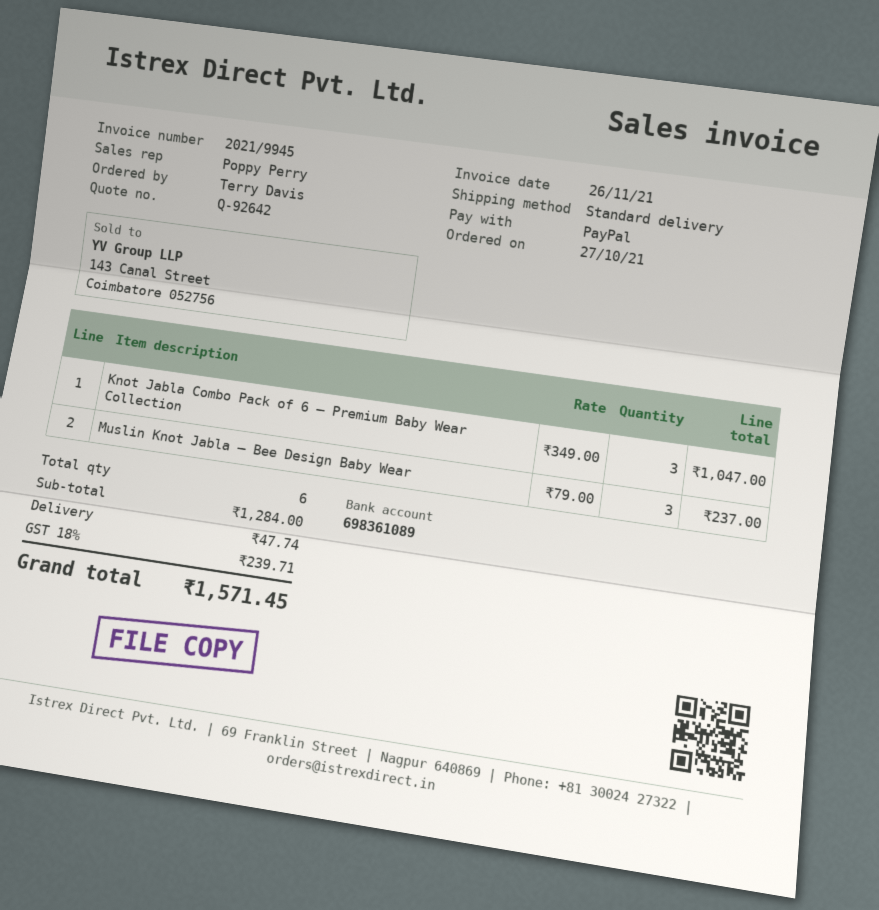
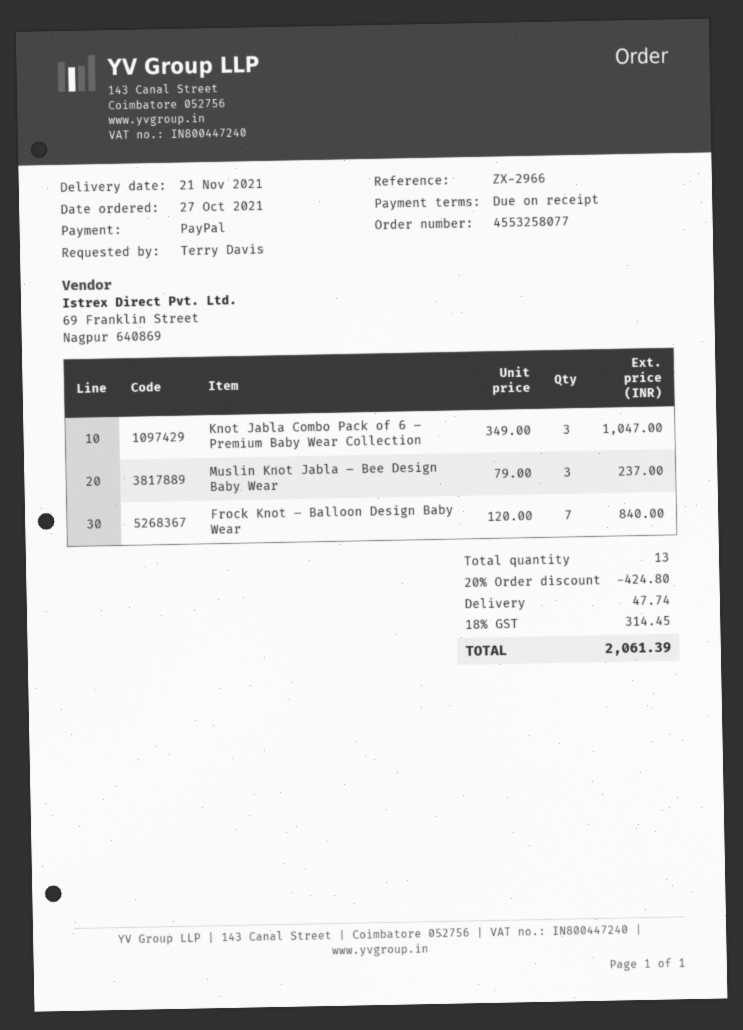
Frock Knot – Balloon Design Baby Wear: none -> 7 x 120.00 = 840.00
total quantity: 6 -> 13
discount: none -> 20% = 424.80
tax: 18% = 239.71 -> 18% = 314.45
total: 1571.45 -> 2061.39

